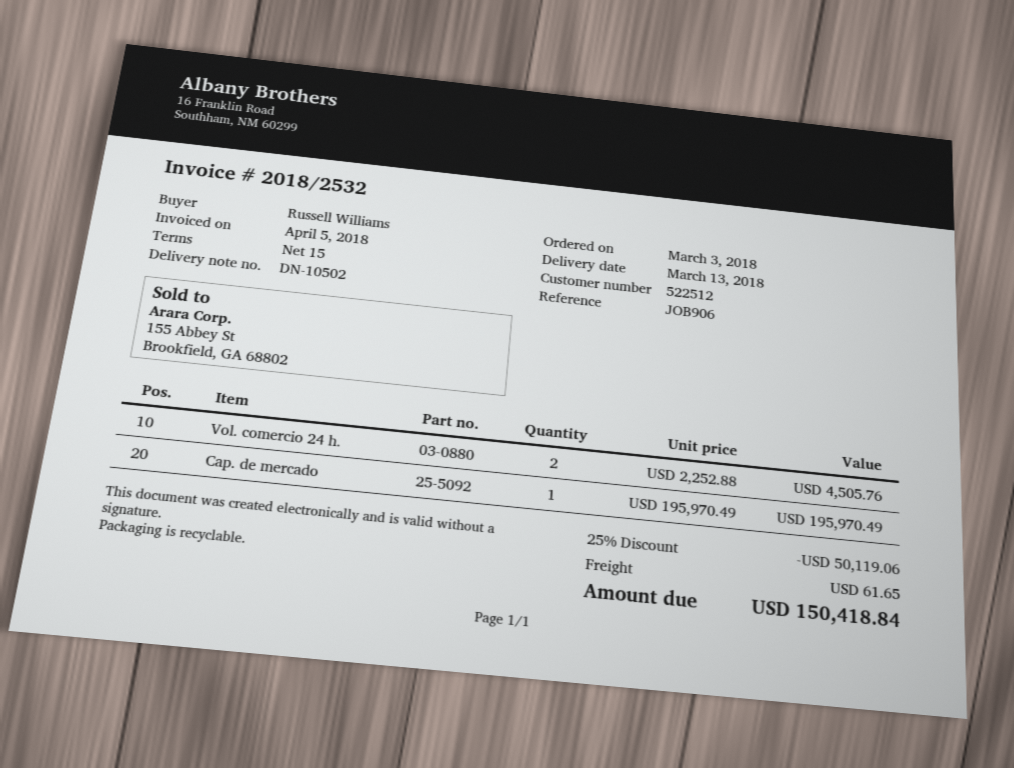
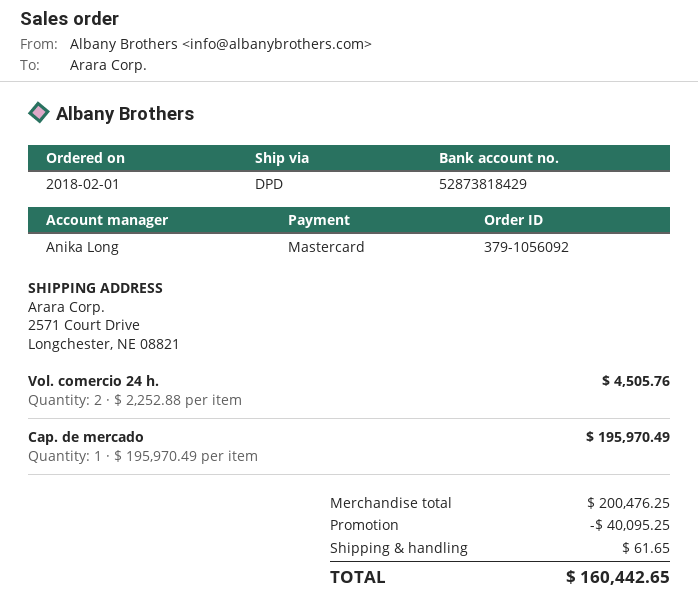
order date: 2018-03-03 -> 2018-02-01
discount: 50119.06 -> 40095.25
total: 150418.84 -> 160442.65

